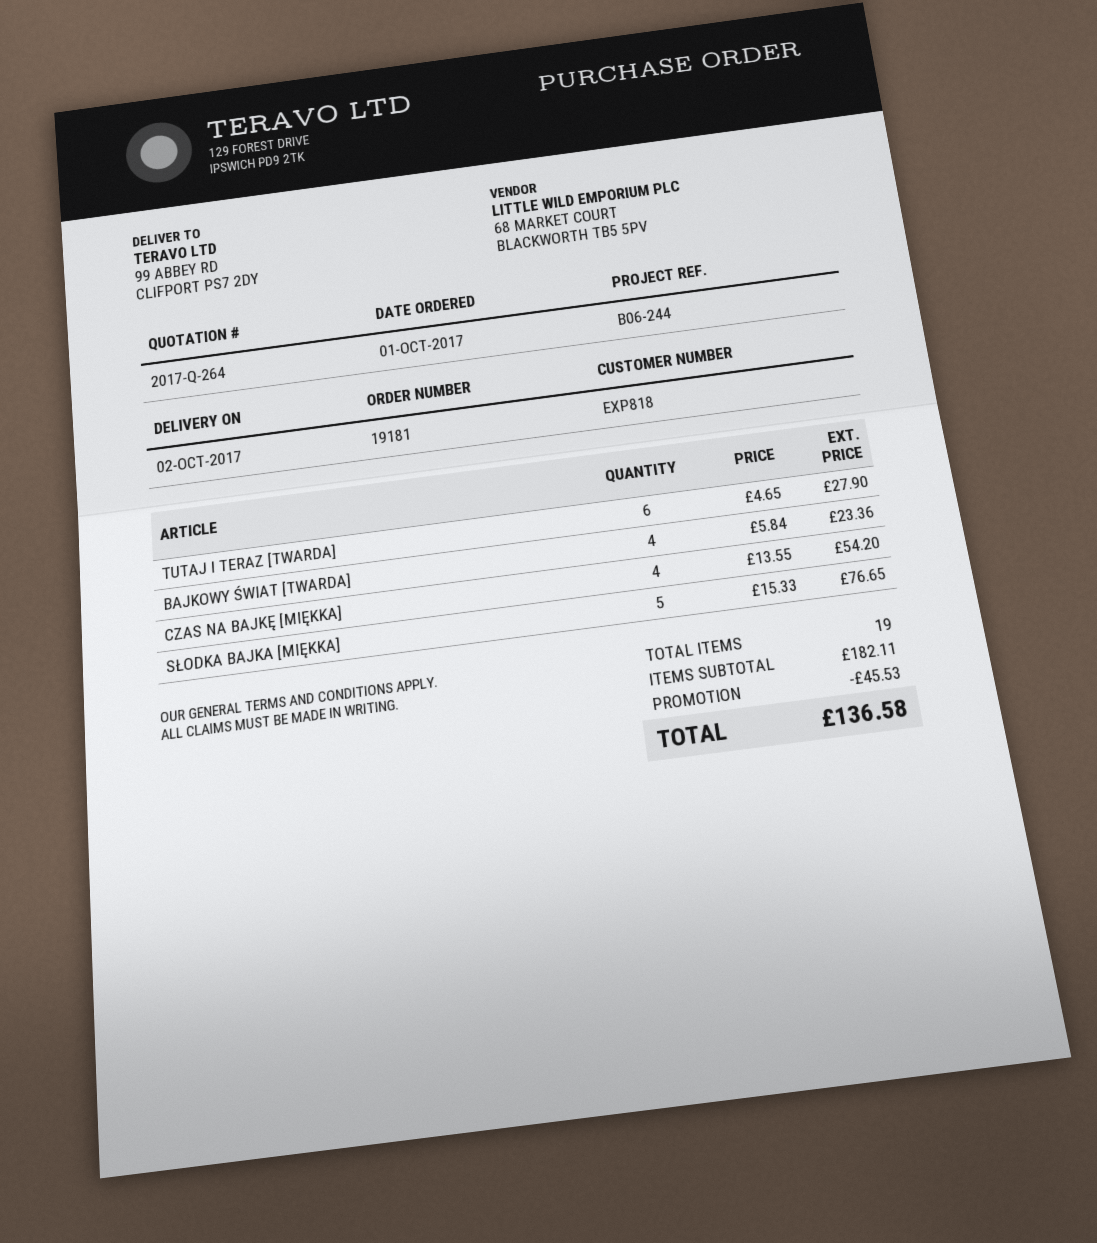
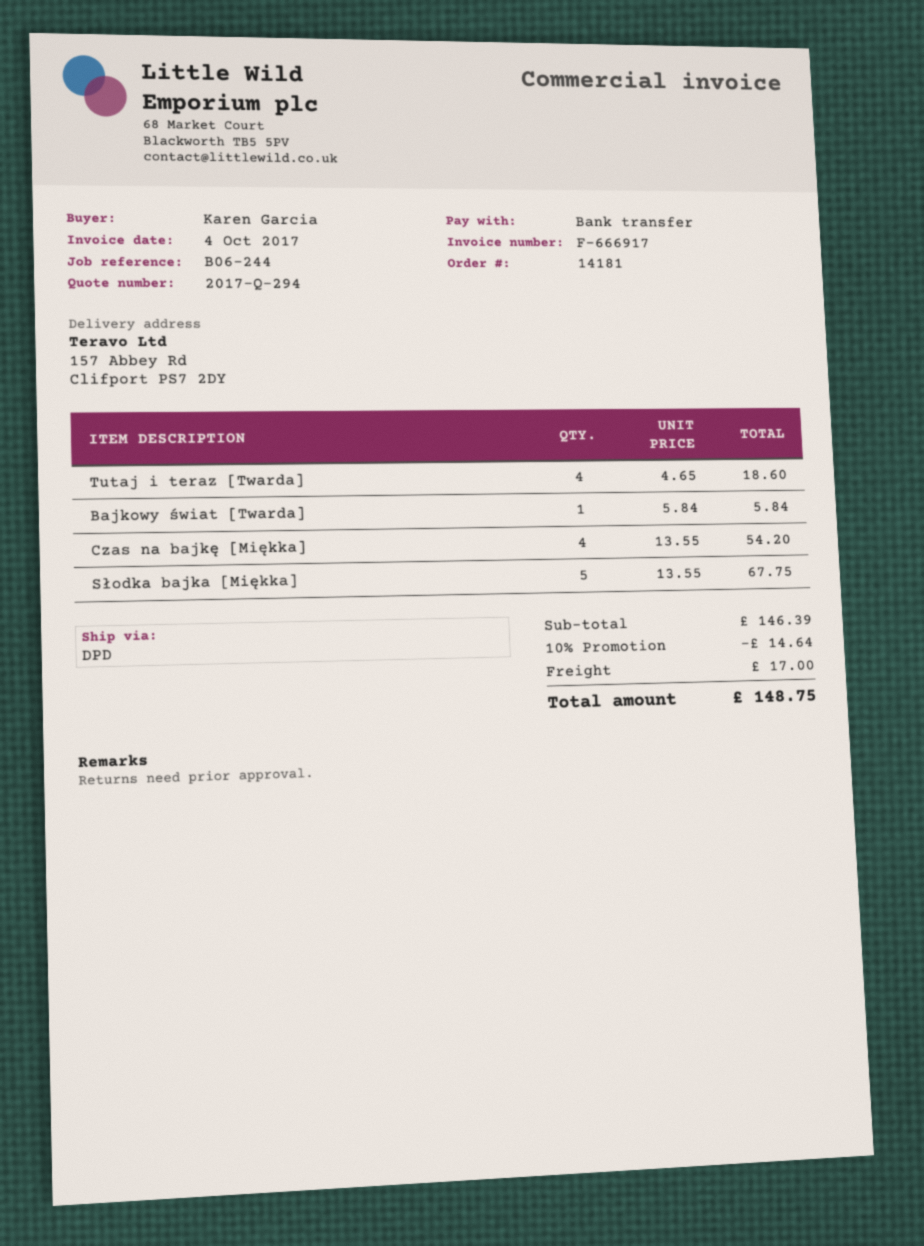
quote number: 2017-Q-264 -> 2017-Q-294
order number: 19181 -> 14181
ship to: 99 ABBEY RD, CLIFPORT PS7 2DY -> 157 Abbey Rd, Clifport PS7 2DY
TUTAJ I TERAZ [TWARDA]: 6 x 4.65 = 27.90 -> 4 x 4.65 = 18.60
BAJKOWY ŚWIAT [TWARDA]: 4 x 5.84 = 23.36 -> 1 x 5.84 = 5.84
SŁODKA BAJKA [MIĘKKA]: 5 x 15.33 = 76.65 -> 5 x 13.55 = 67.75
subtotal: 182.11 -> 146.39
discount: 45.53 -> 14.64
shipping: none -> 17.00
total: 136.58 -> 148.75

